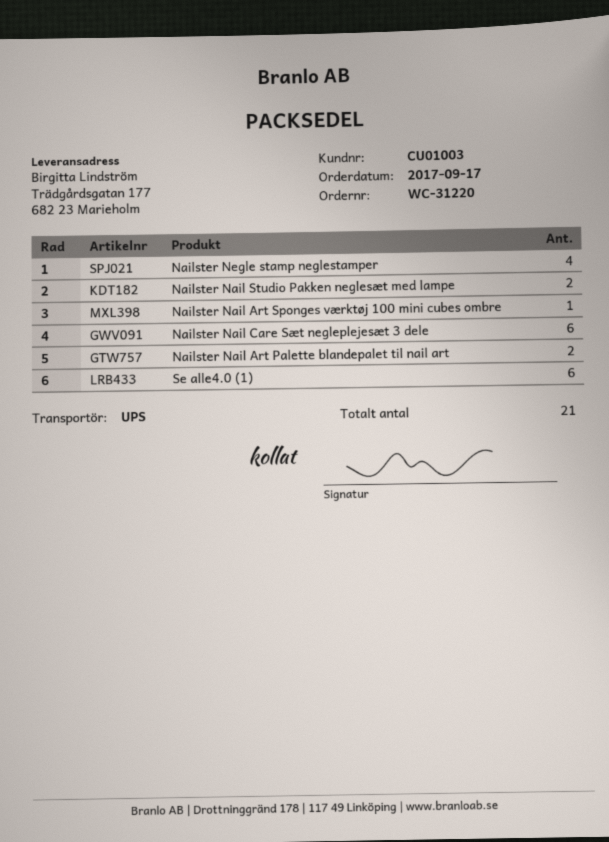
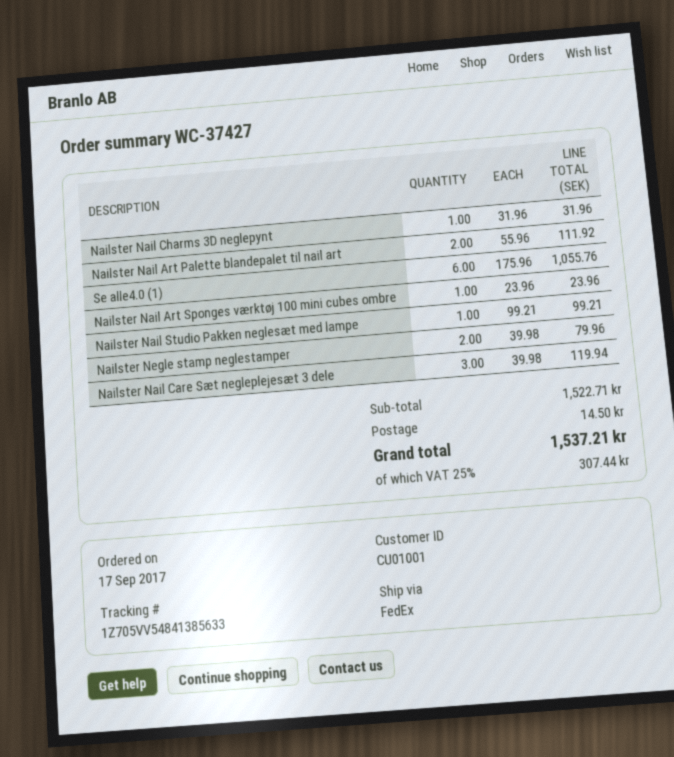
order number: WC-31220 -> WC-37427
customer number: CU01003 -> CU01001
shipping method: UPS -> FedEx
Nailster Negle stamp neglestamper: 4 -> 2
Nailster Nail Studio Pakken neglesæt med lampe: 2 -> 1
Nailster Nail Care Sæt negleplejesæt 3 dele: 6 -> 3
Nailster Nail Charms 3D neglepynt: none -> 1

